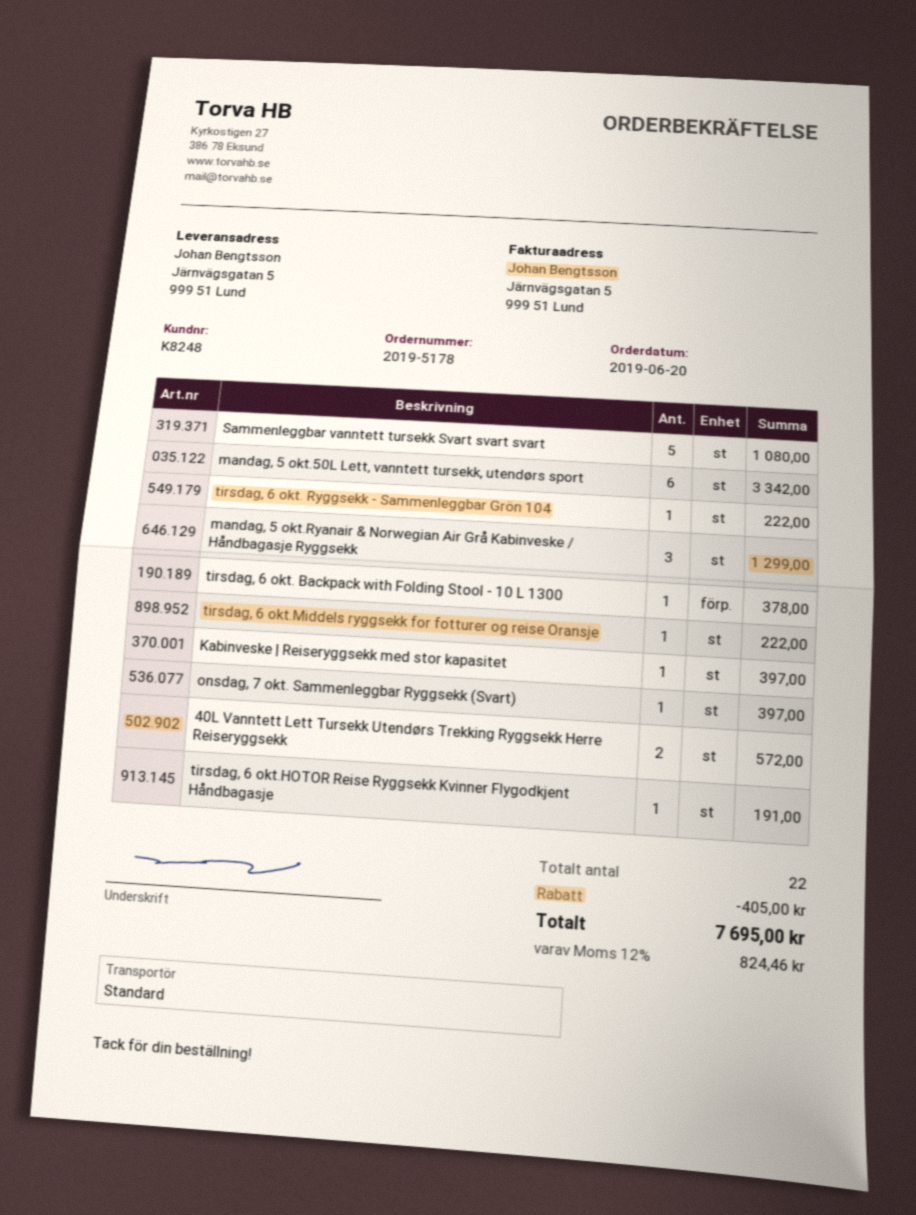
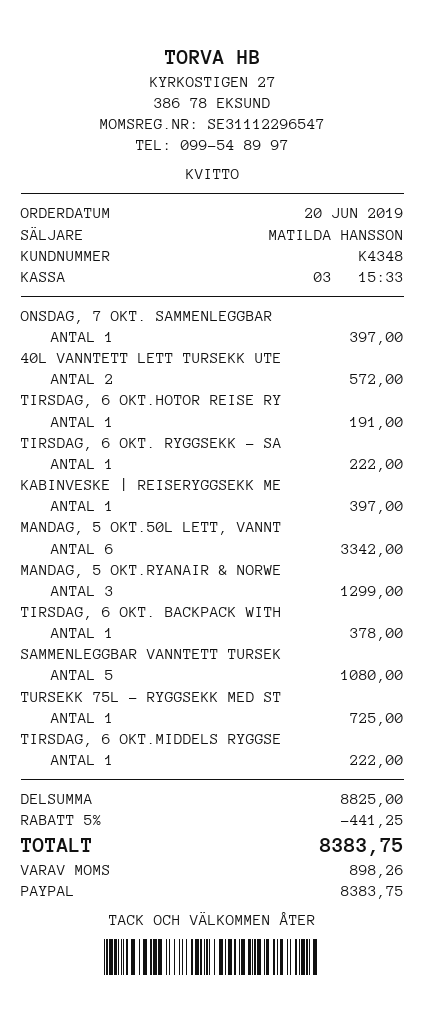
customer number: K8248 -> K4348
TURSEKK 75L – RYGGSEKK MED ST: none -> 1 for 725.00
discount: 405.00 -> 441.25
tax: 824.46 -> 898.26
total: 7695.00 -> 8383.75

